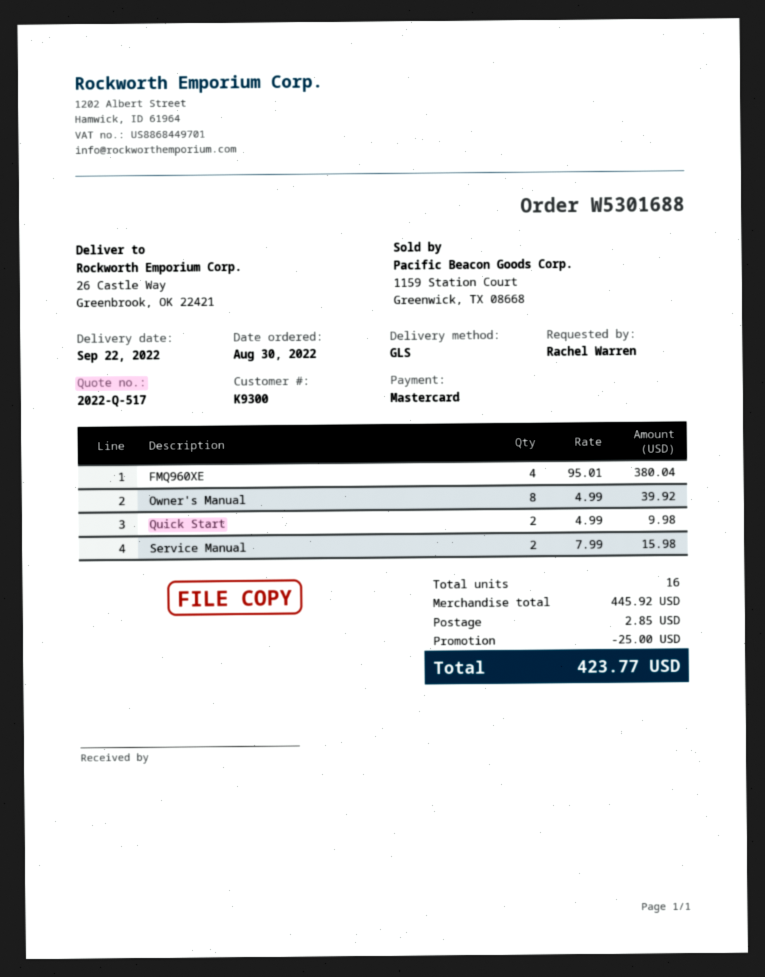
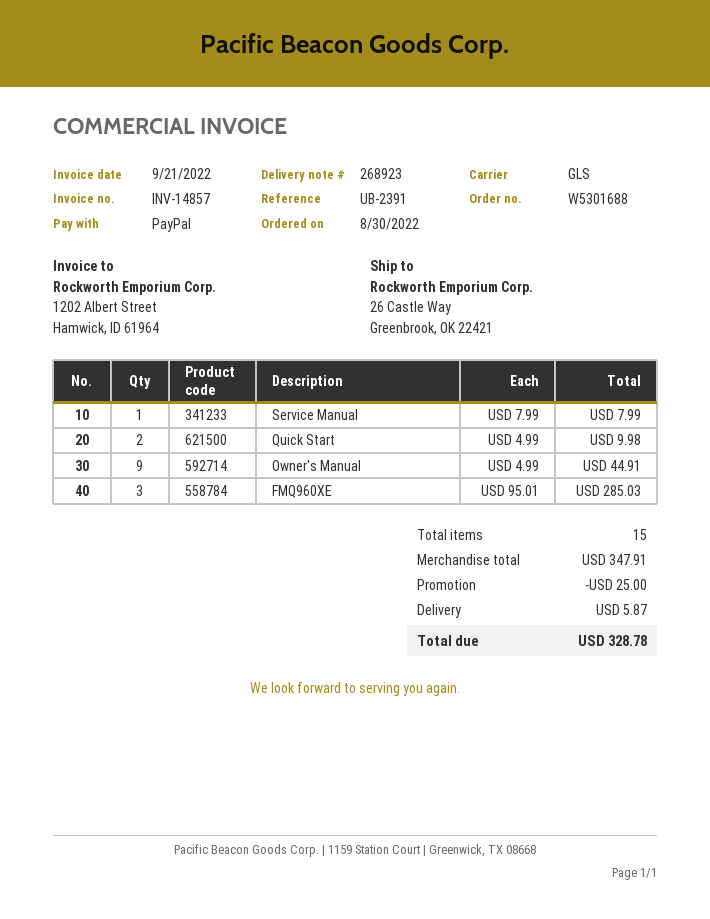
payment method: Mastercard -> PayPal
FMQ960XE: 4 x 95.01 = 380.04 -> 3 x 95.01 = 285.03
Owner's Manual: 8 x 4.99 = 39.92 -> 9 x 4.99 = 44.91
Service Manual: 2 x 7.99 = 15.98 -> 1 x 7.99 = 7.99
total quantity: 16 -> 15
subtotal: 445.92 -> 347.91
shipping: 2.85 -> 5.87
total: 423.77 -> 328.78

